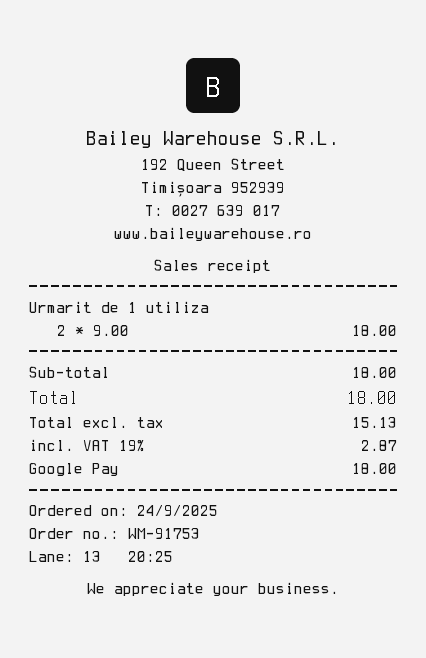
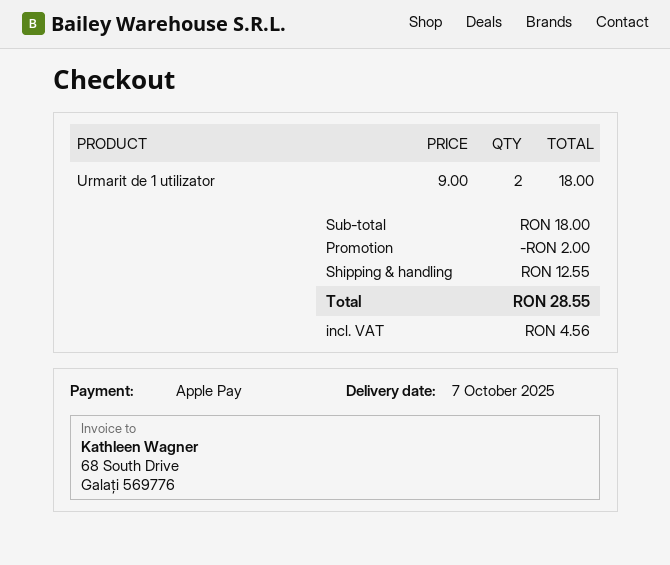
payment method: Google Pay -> Apple Pay
discount: none -> 2.00
shipping: none -> 12.55
tax: 2.87 -> 4.56
total: 18.00 -> 28.55

